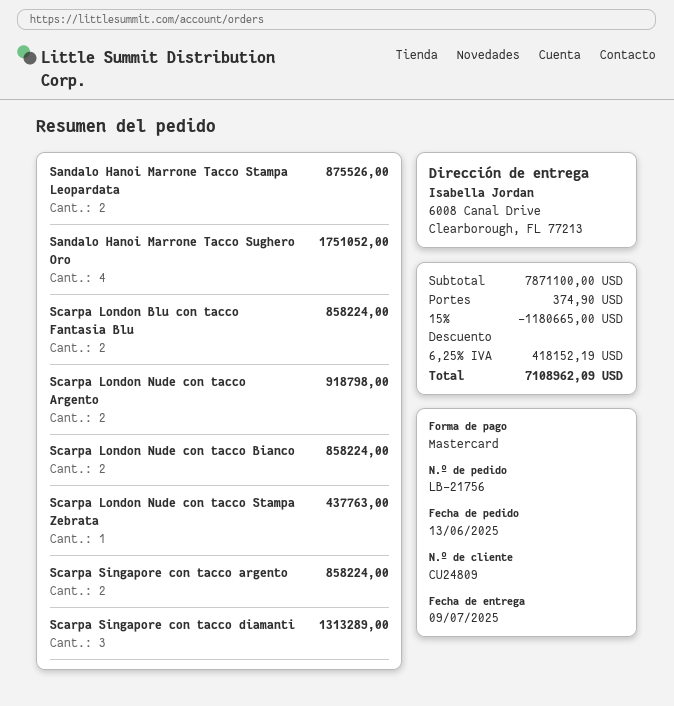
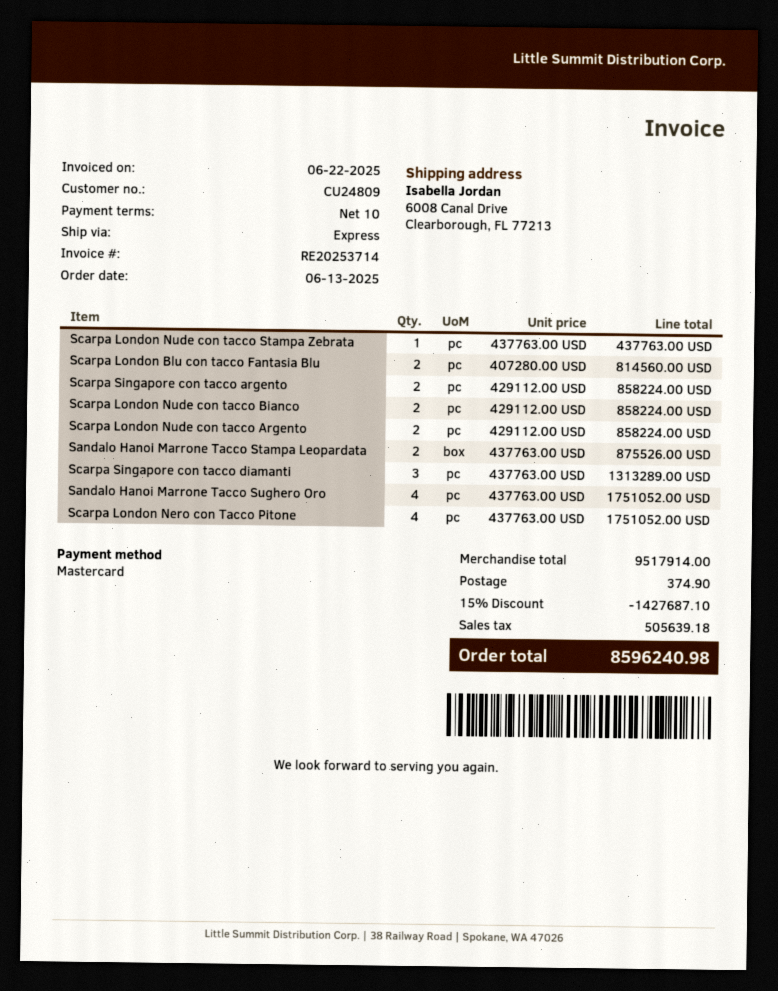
Scarpa London Blu con tacco Fantasia Blu: 2 for 858224.00 -> 2 for 814560.00
Scarpa London Nude con tacco Argento: 2 for 918798.00 -> 2 for 858224.00
Scarpa London Nero con Tacco Pitone: none -> 4 for 1751052.00
subtotal: 7871100.00 -> 9517914.00
discount: 15% = 1180665.00 -> 15% = 1427687.10
tax: 418152.19 -> 505639.18
total: 7108962.09 -> 8596240.98

